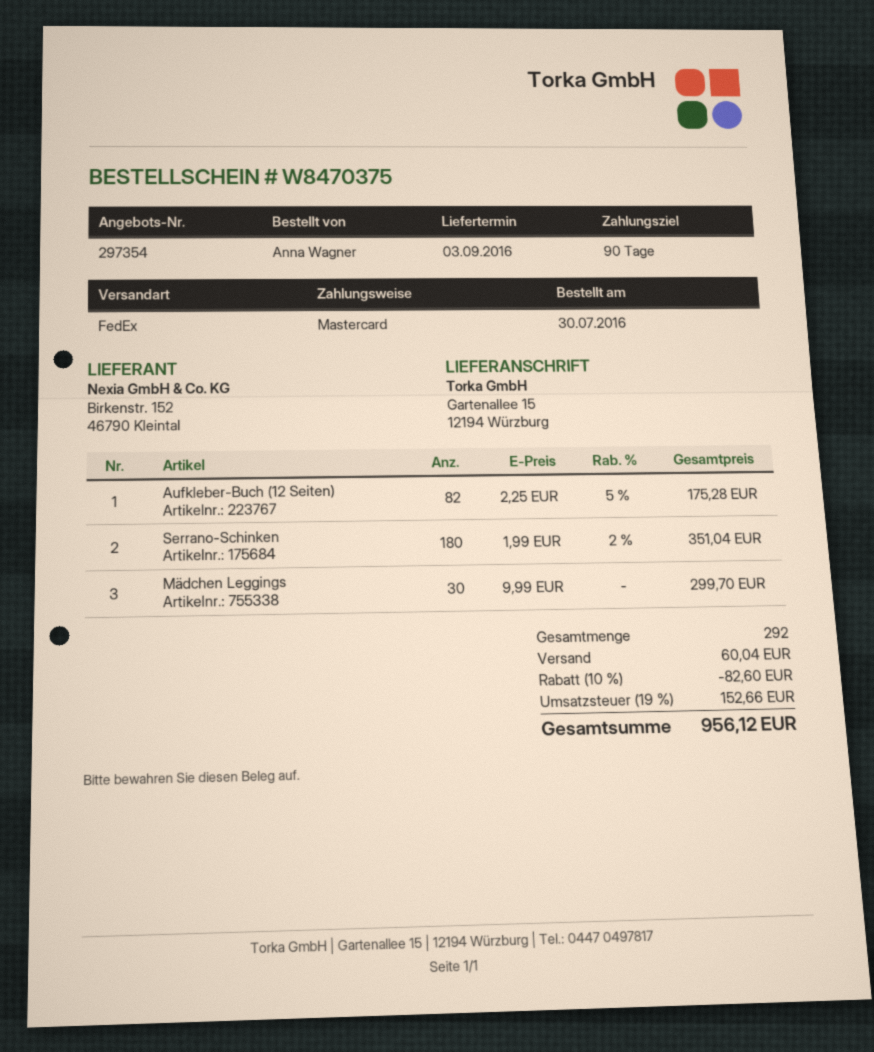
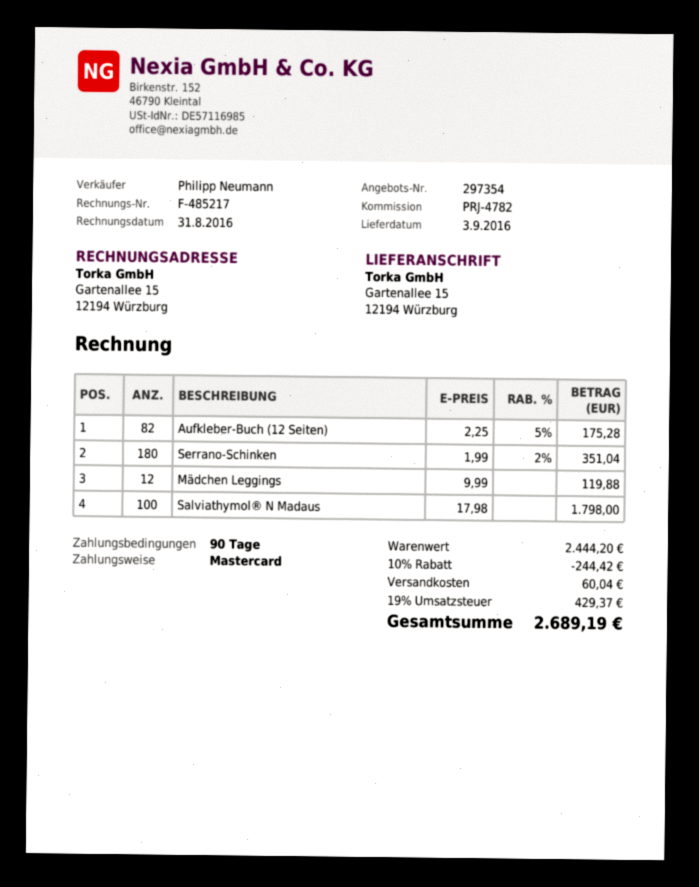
Mädchen Leggings: 30 x 9.99 = 299.70 -> 12 x 9.99 = 119.88
Salviathymol® N Madaus: none -> 100 x 17.98 = 1798.00
discount: 10% = 82.60 -> 10% = 244.42
tax: 19% = 152.66 -> 19% = 429.37
total: 956.12 -> 2689.19

